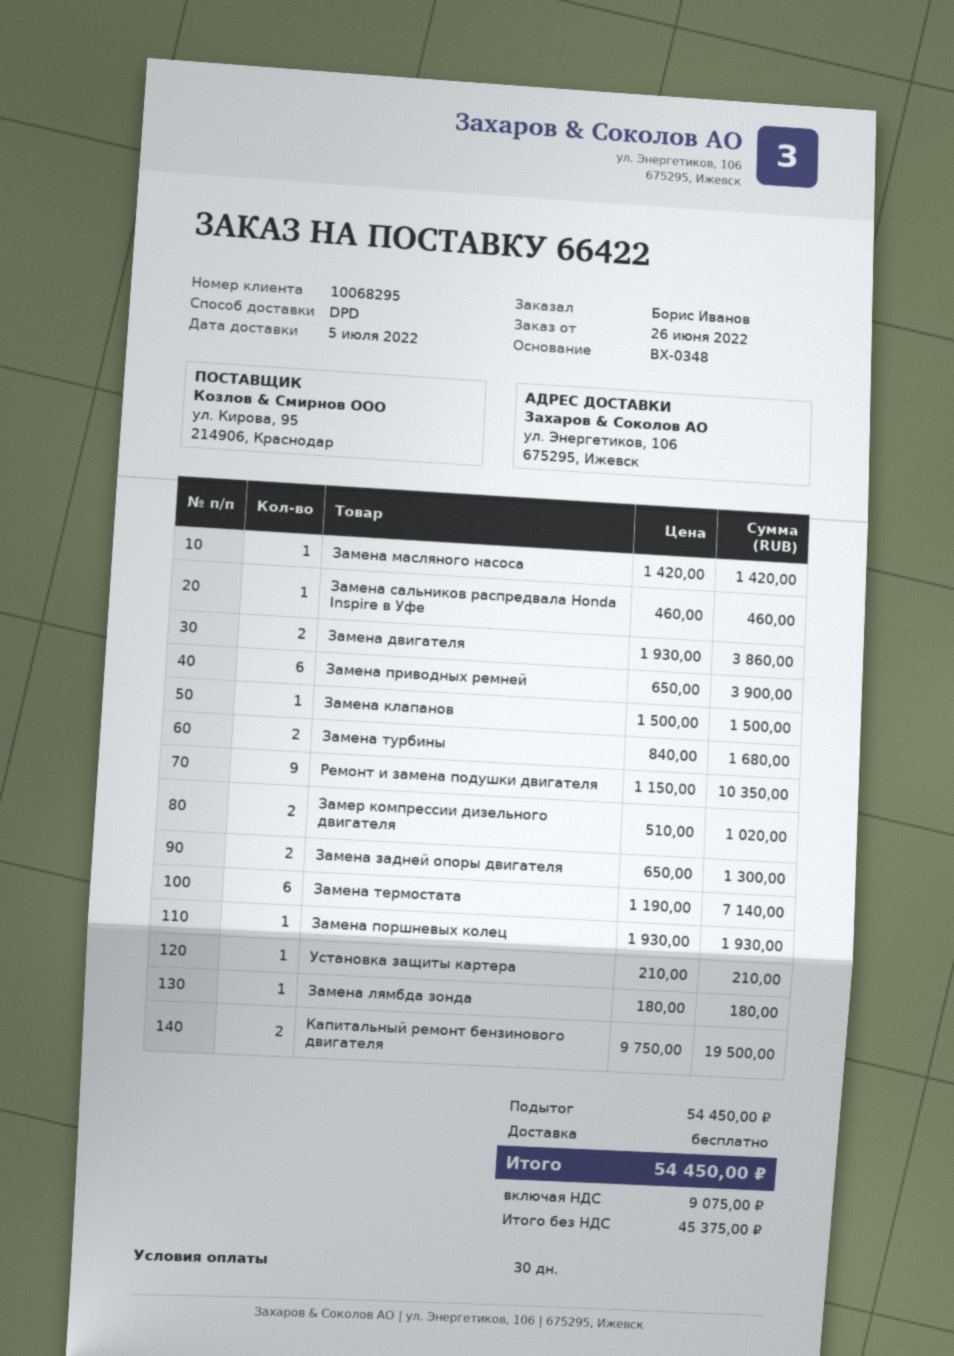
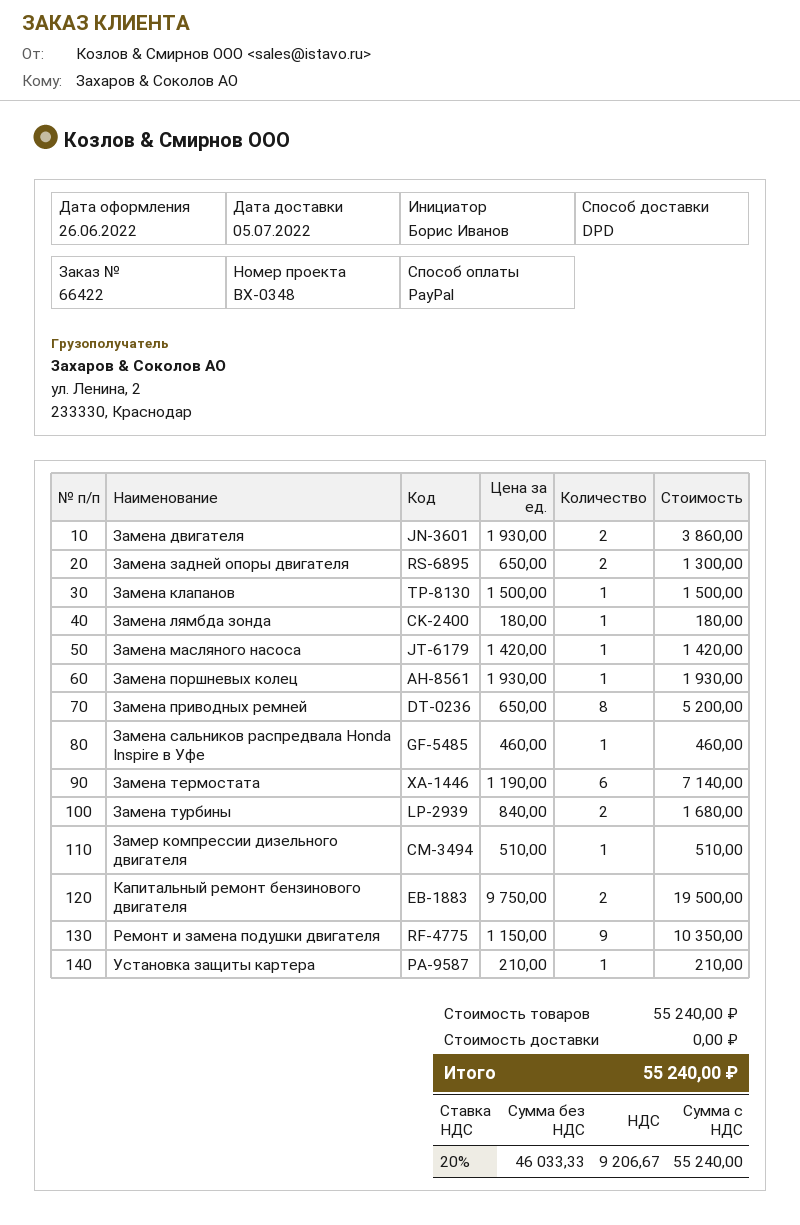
ship to: ул. Энергетиков, 106, 675295, Ижевск -> ул. Ленина, 2, 233330, Краснодар
Замена приводных ремней: 6 x 650.00 = 3900.00 -> 8 x 650.00 = 5200.00
Замер компрессии дизельного двигателя: 2 x 510.00 = 1020.00 -> 1 x 510.00 = 510.00
subtotal: 54450.00 -> 55240.00
net: 45375.00 -> 46033.33
tax: 9075.00 -> 9206.67
total: 54450.00 -> 55240.00

